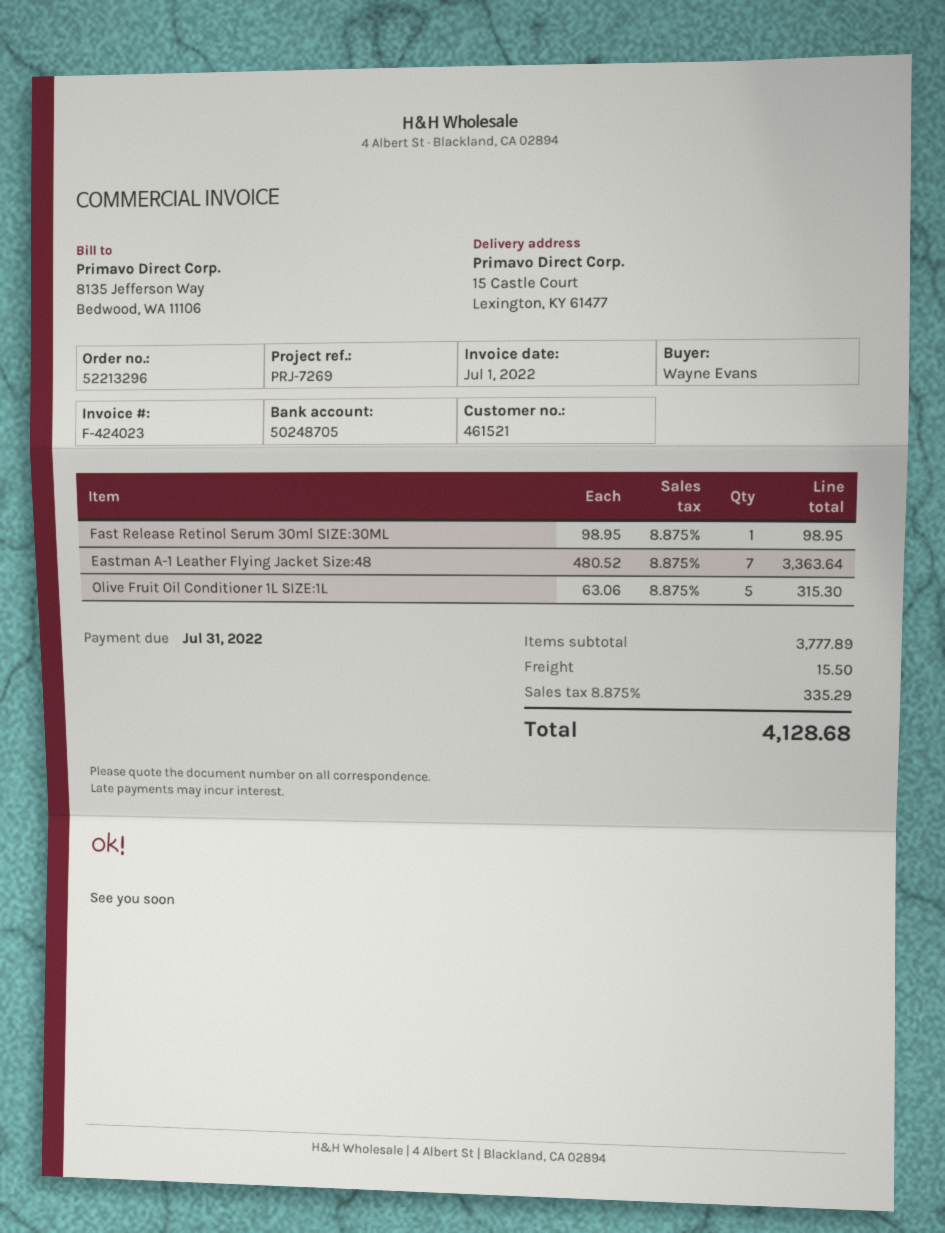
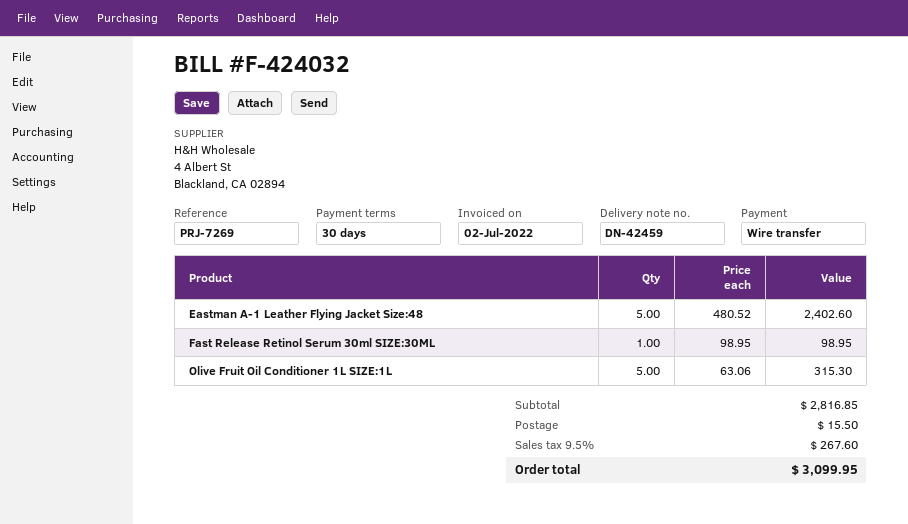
invoice number: F-424023 -> F-424032
invoice date: 2022-07-01 -> 2022-07-02
Eastman A-1 Leather Flying Jacket Size:48: 7 x 480.52 = 3363.64 -> 5 x 480.52 = 2402.60
subtotal: 3777.89 -> 2816.85
tax: 8.875% = 335.29 -> 9.5% = 267.60
total: 4128.68 -> 3099.95

